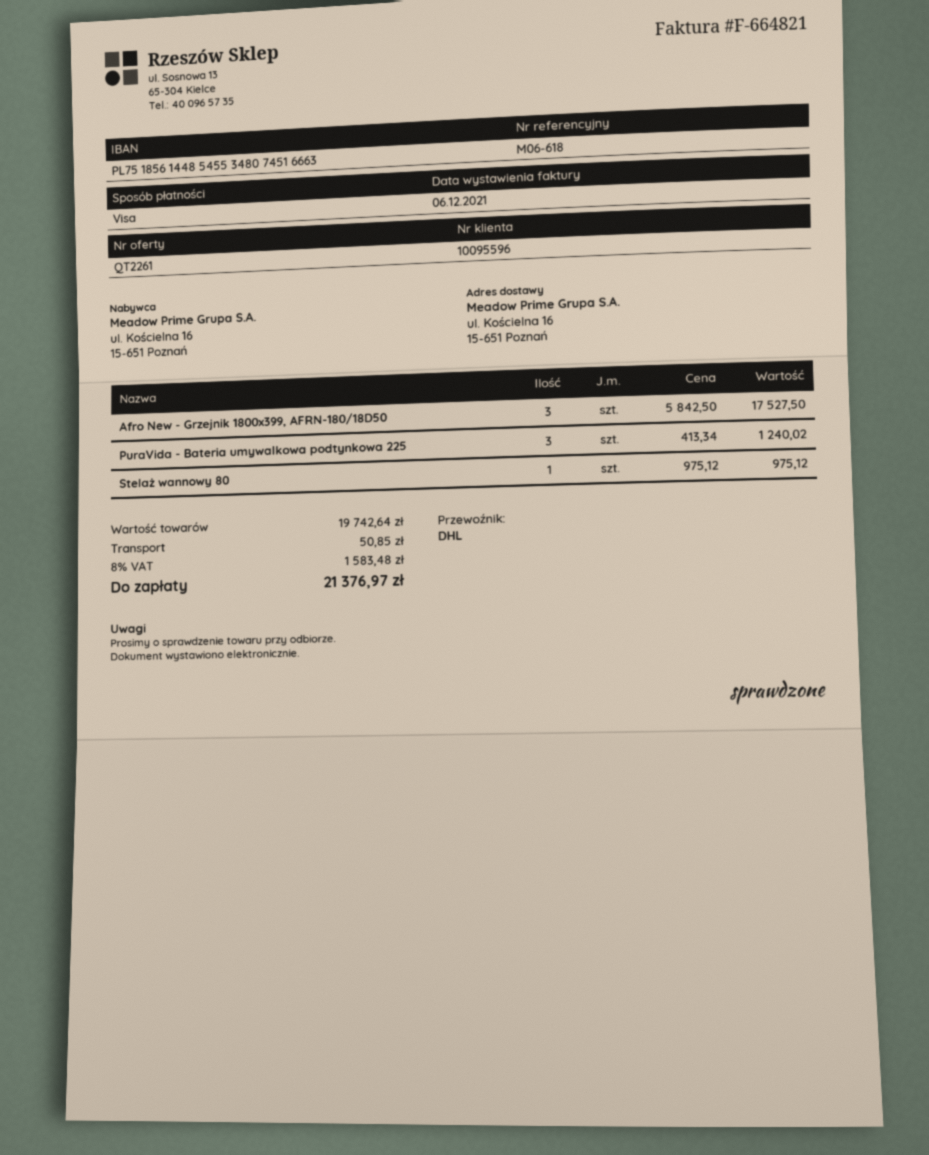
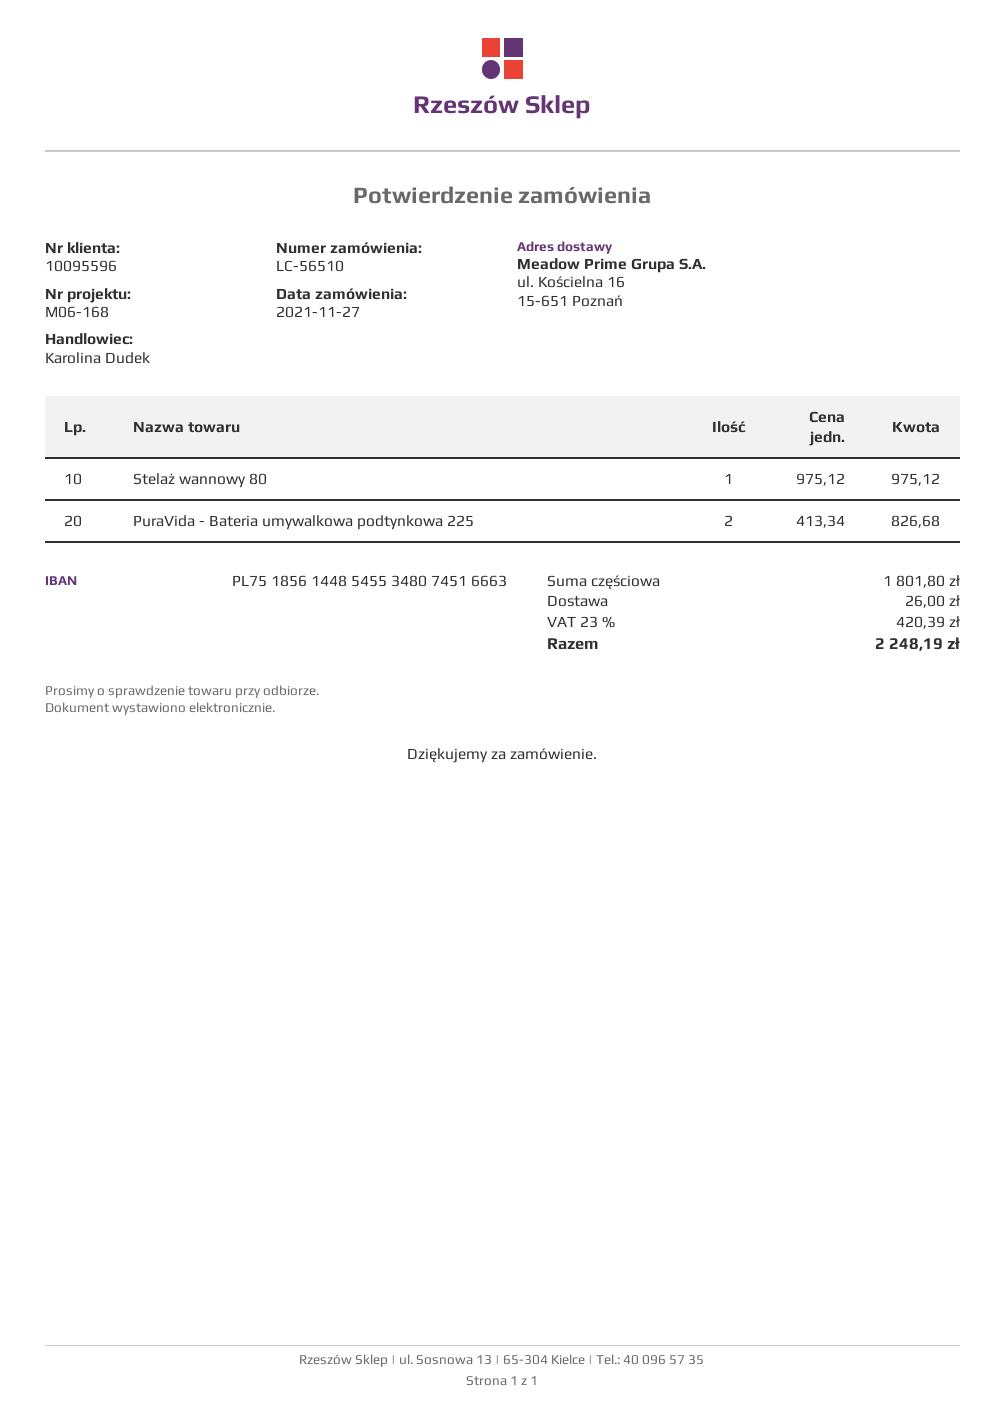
reference: M06-618 -> M06-168
Afro New - Grzejnik 1800x399, AFRN-180/18D50: 3 x 5842.50 = 17527.50 -> none
PuraVida - Bateria umywalkowa podtynkowa 225: 3 x 413.34 = 1240.02 -> 2 x 413.34 = 826.68
subtotal: 19742.64 -> 1801.80
shipping: 50.85 -> 26.00
tax: 8% = 1583.48 -> 23% = 420.39
total: 21376.97 -> 2248.19

